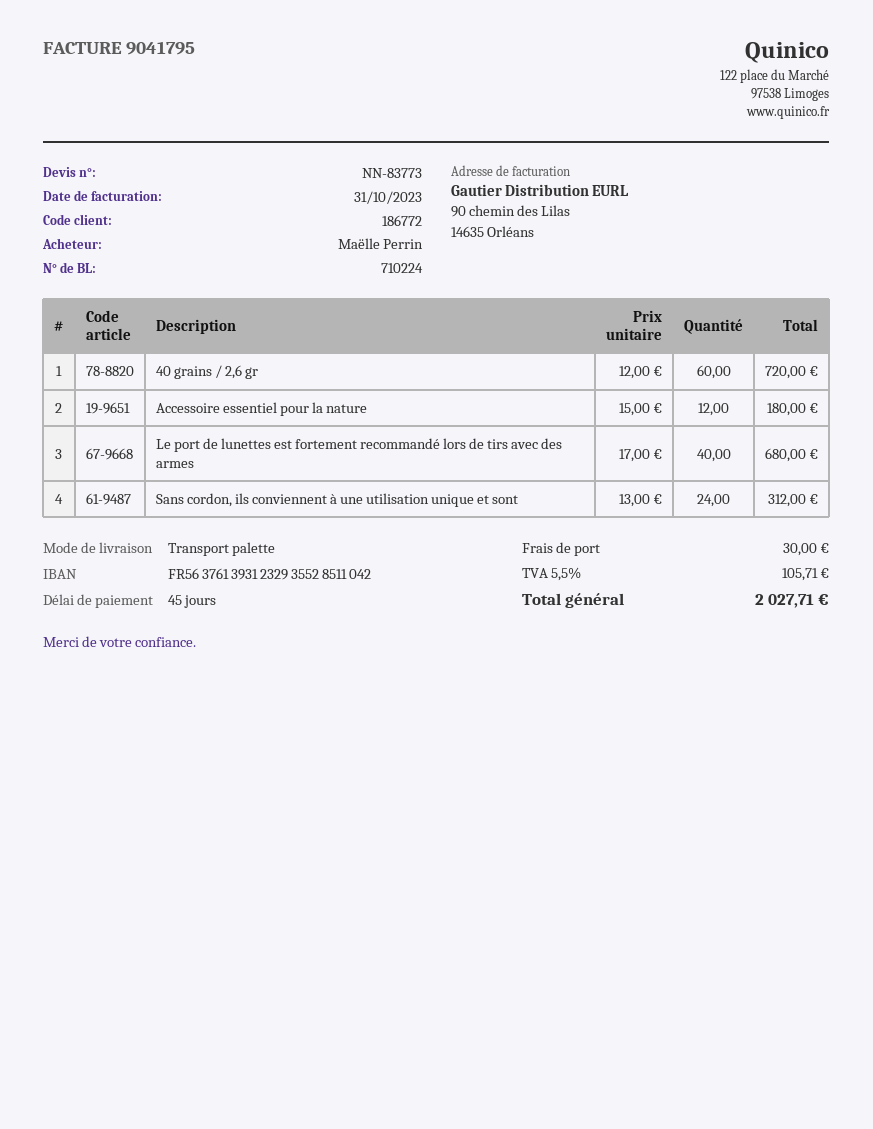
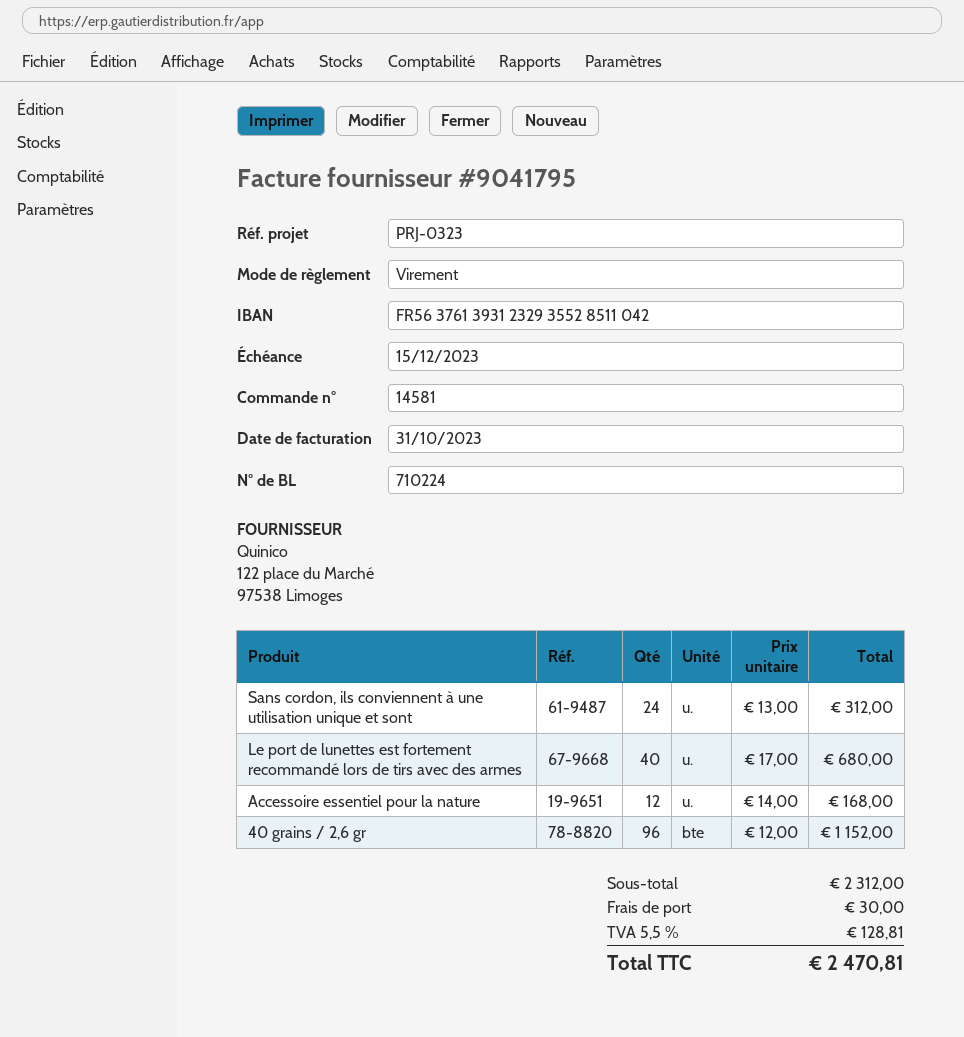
40 grains / 2,6 gr: 60 x 12.00 = 720.00 -> 96 x 12.00 = 1152.00
Accessoire essentiel pour la nature: 12 x 15.00 = 180.00 -> 12 x 14.00 = 168.00
tax: 5.5% = 105.71 -> 5.5% = 128.81
total: 2027.71 -> 2470.81

